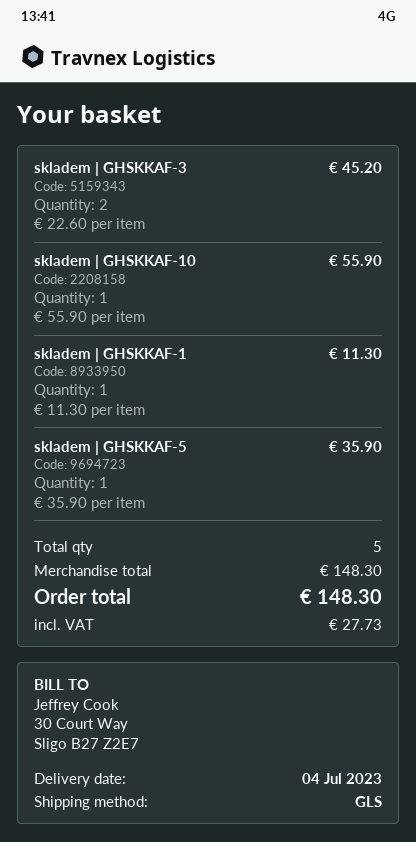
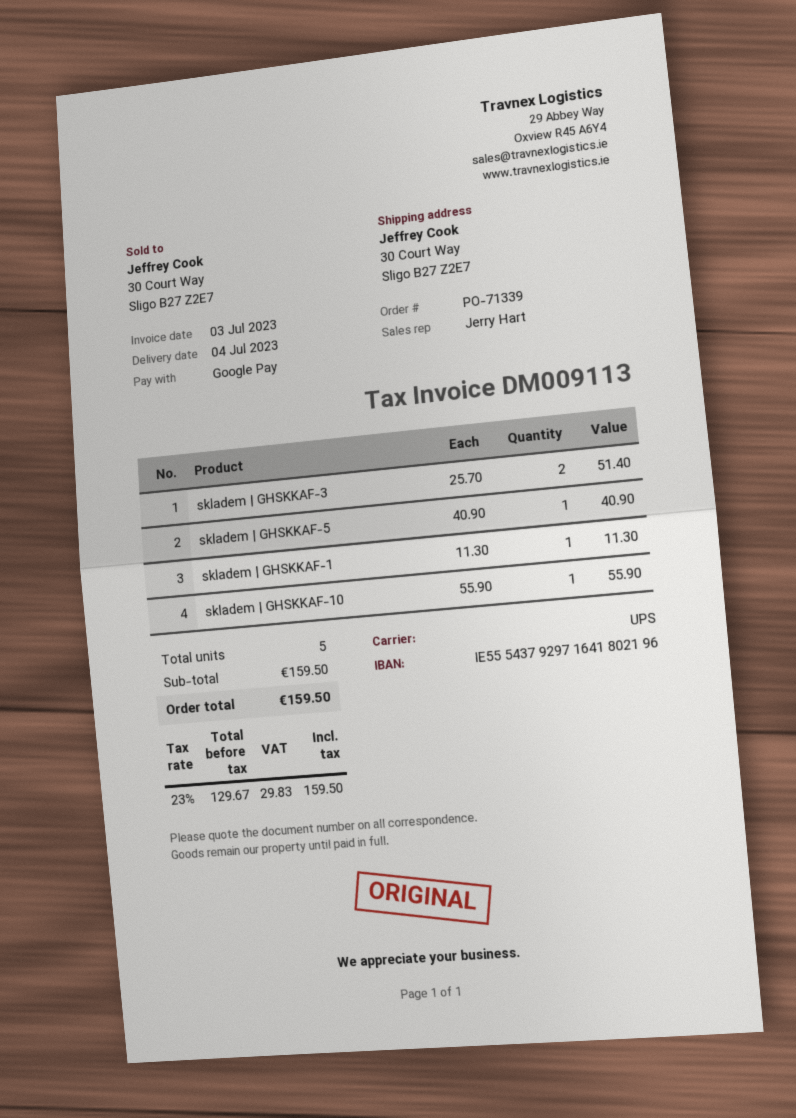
shipping method: GLS -> UPS
skladem | GHSKKAF-3: 2 x 22.60 = 45.20 -> 2 x 25.70 = 51.40
skladem | GHSKKAF-5: 1 x 35.90 = 35.90 -> 1 x 40.90 = 40.90
subtotal: 148.30 -> 159.50
tax: 27.73 -> 29.83
total: 148.30 -> 159.50

